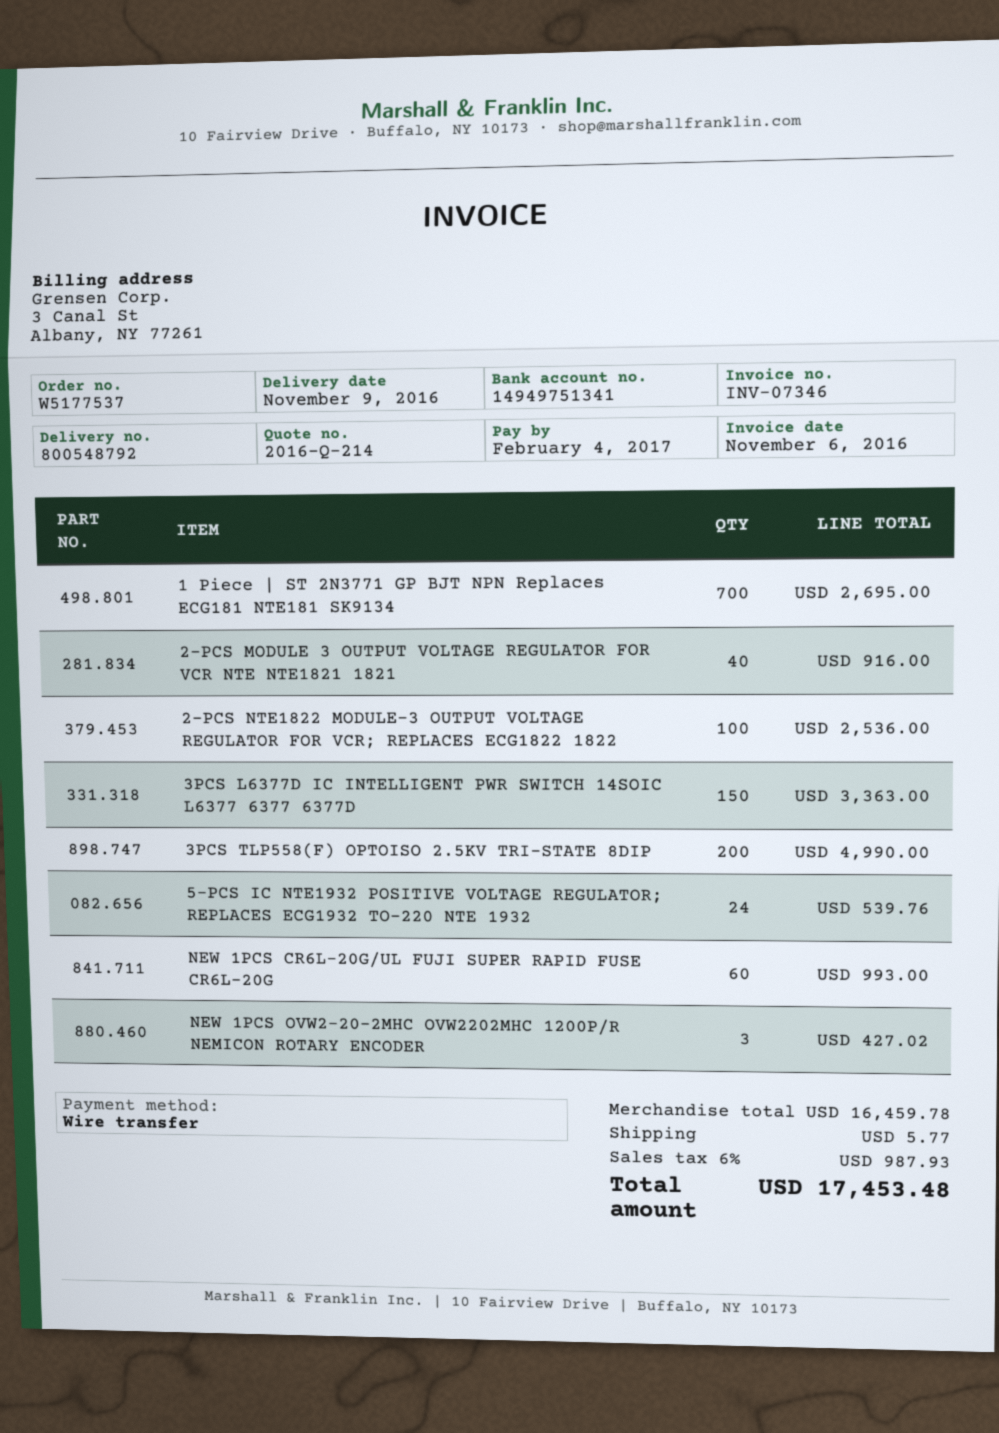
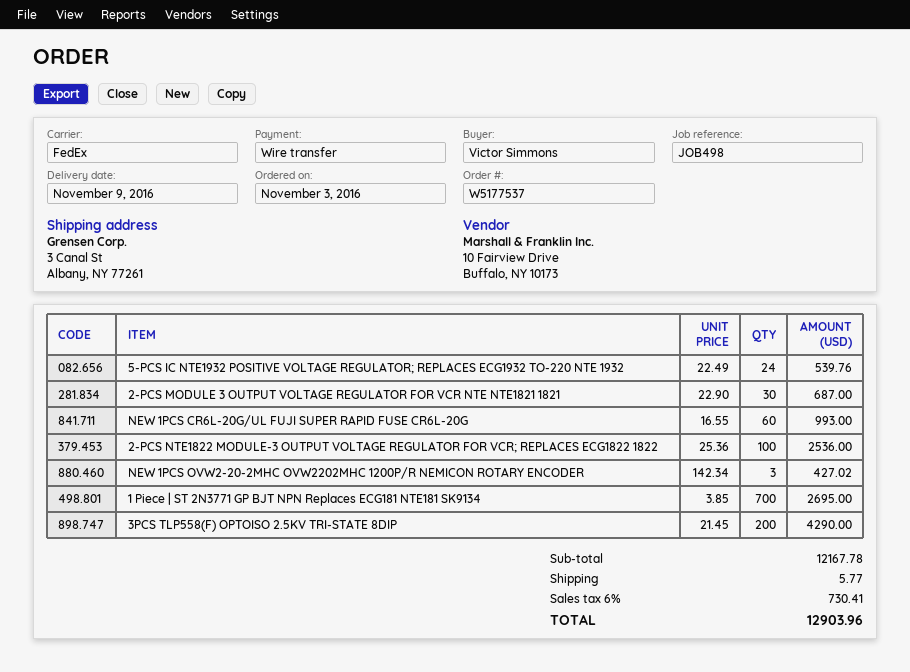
2-PCS MODULE 3 OUTPUT VOLTAGE REGULATOR FOR VCR NTE NTE1821 1821: 40 for 916.00 -> 30 for 687.00
3PCS L6377D IC INTELLIGENT PWR SWITCH 14SOIC L6377 6377 6377D: 150 for 3363.00 -> none
3PCS TLP558(F) OPTOISO 2.5KV TRI-STATE 8DIP: 200 for 4990.00 -> 200 for 4290.00
subtotal: 16459.78 -> 12167.78
tax: 6% = 987.93 -> 6% = 730.41
total: 17453.48 -> 12903.96

